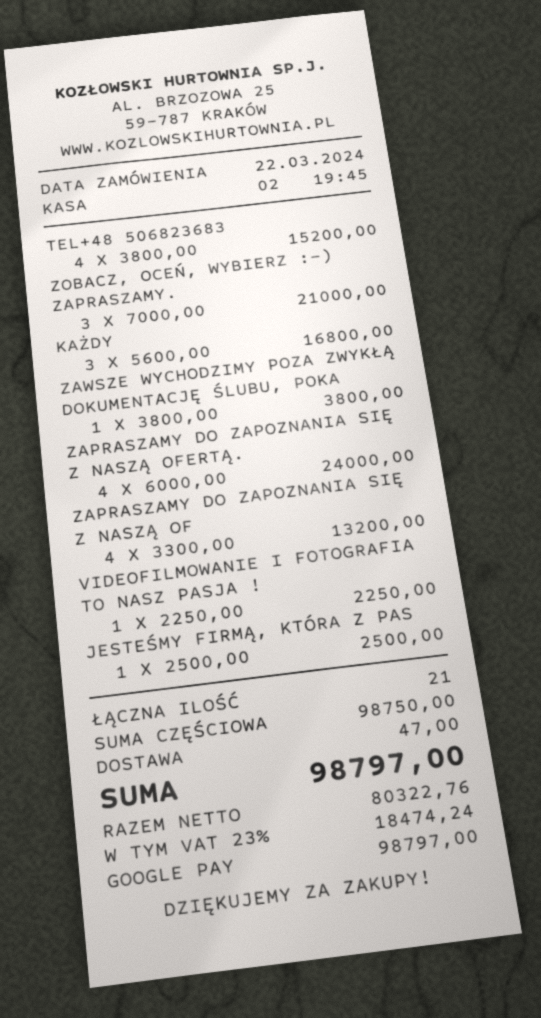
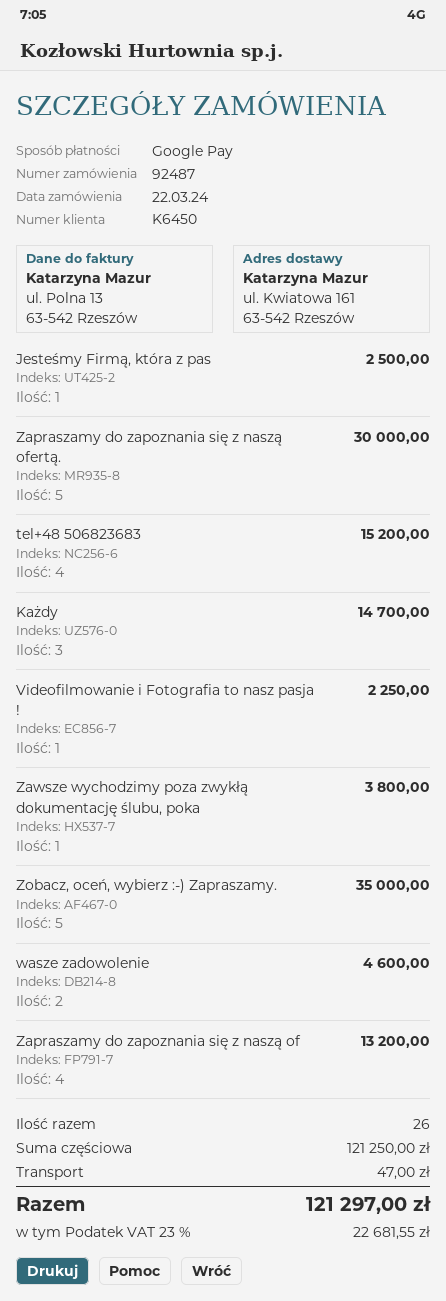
ZOBACZ, OCEŃ, WYBIERZ :-) ZAPRASZAMY.: 3 for 21000.00 -> 5 for 35000.00
KAŻDY: 3 for 16800.00 -> 3 for 14700.00
ZAPRASZAMY DO ZAPOZNANIA SIĘ Z NASZĄ OFERTĄ.: 4 for 24000.00 -> 5 for 30000.00
wasze zadowolenie: none -> 2 for 4600.00
total quantity: 21 -> 26
subtotal: 98750.00 -> 121250.00
tax: 23% = 18474.24 -> 23% = 22681.55
total: 98797.00 -> 121297.00

